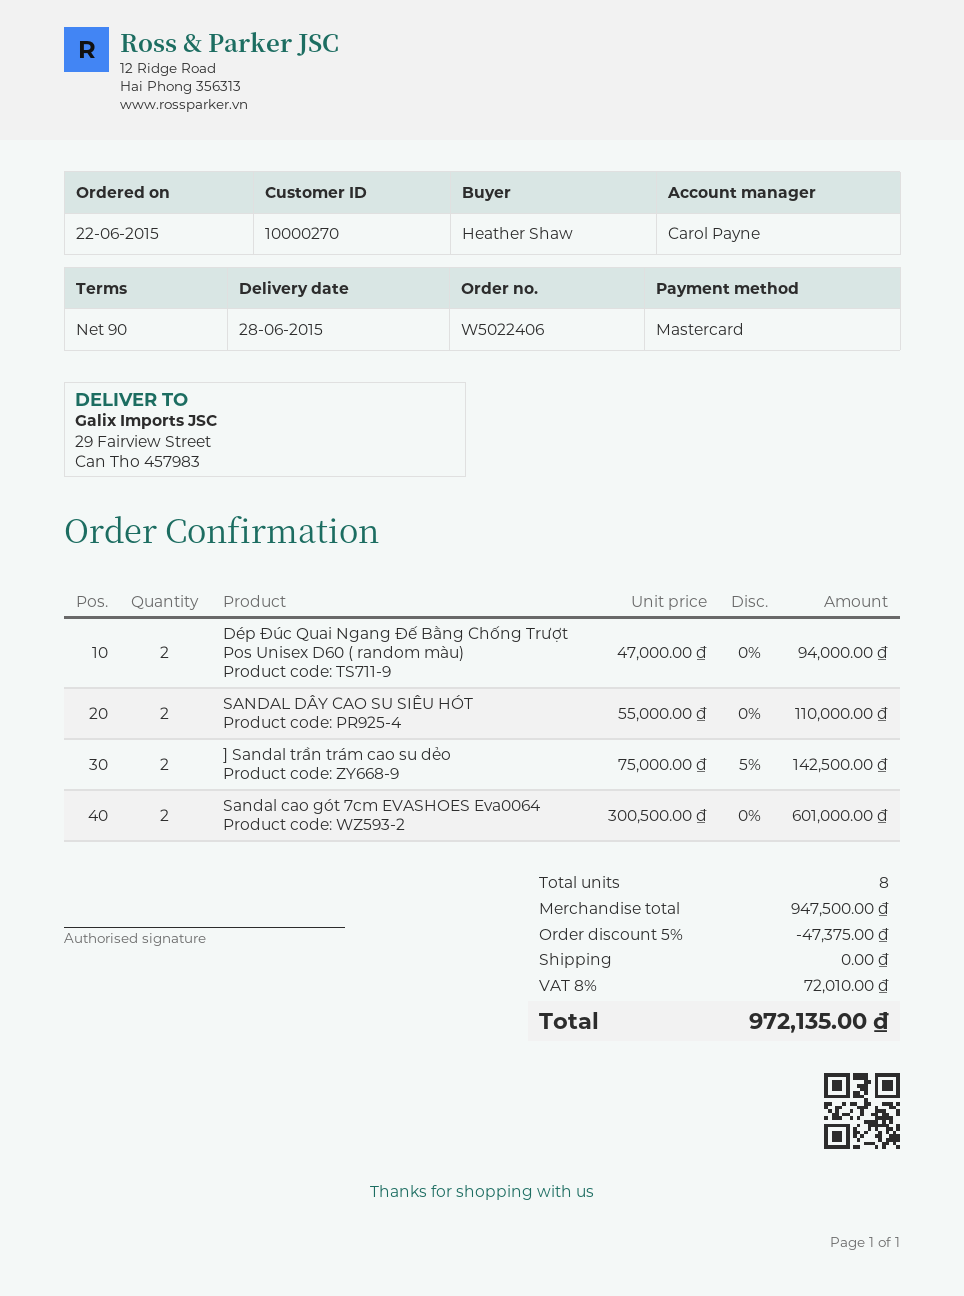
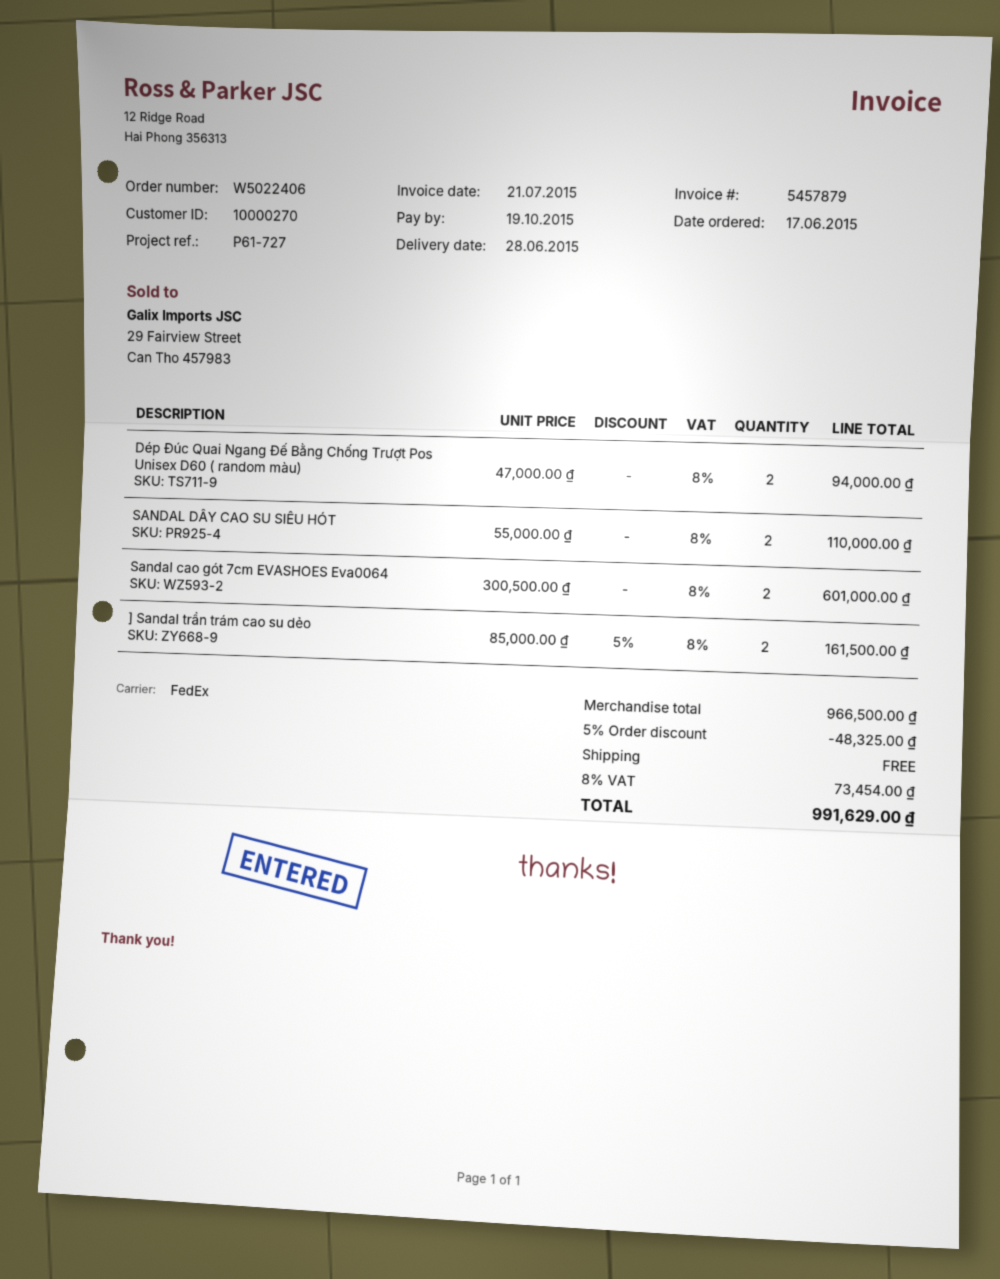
order date: 2015-06-22 -> 2015-06-17
] Sandal trần trám cao su dẻo: 2 x 75000.00 - 5% = 142500.00 -> 2 x 85000.00 - 5% = 161500.00
subtotal: 947500.00 -> 966500.00
discount: 5% = 47375.00 -> 5% = 48325.00
tax: 8% = 72010.00 -> 8% = 73454.00
total: 972135.00 -> 991629.00

